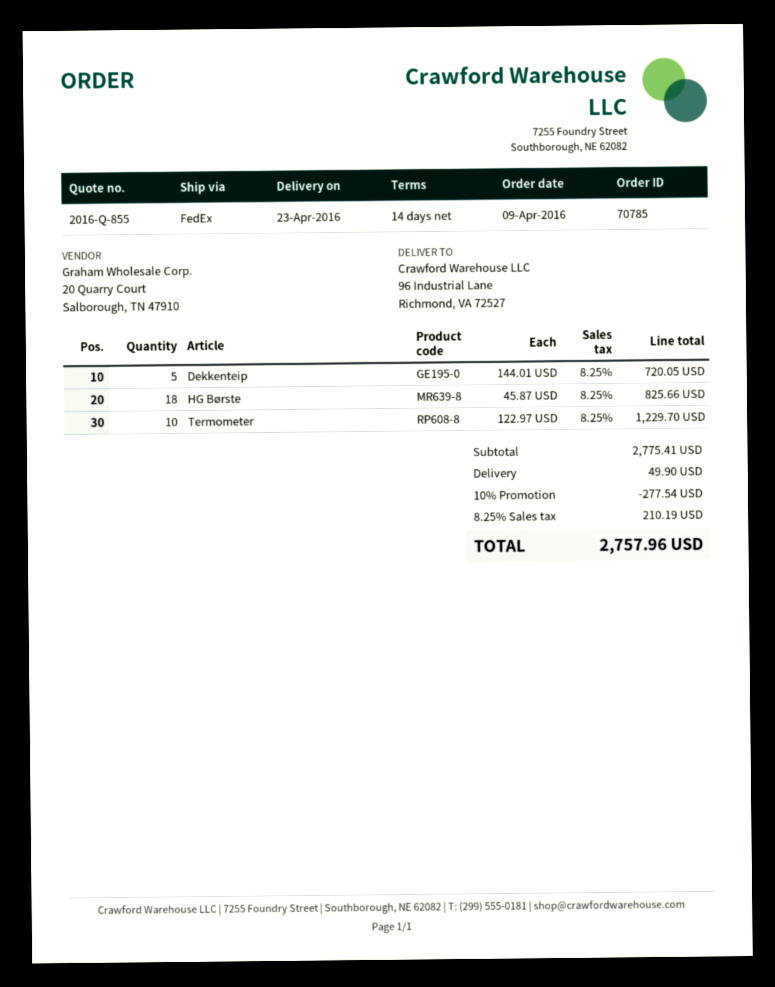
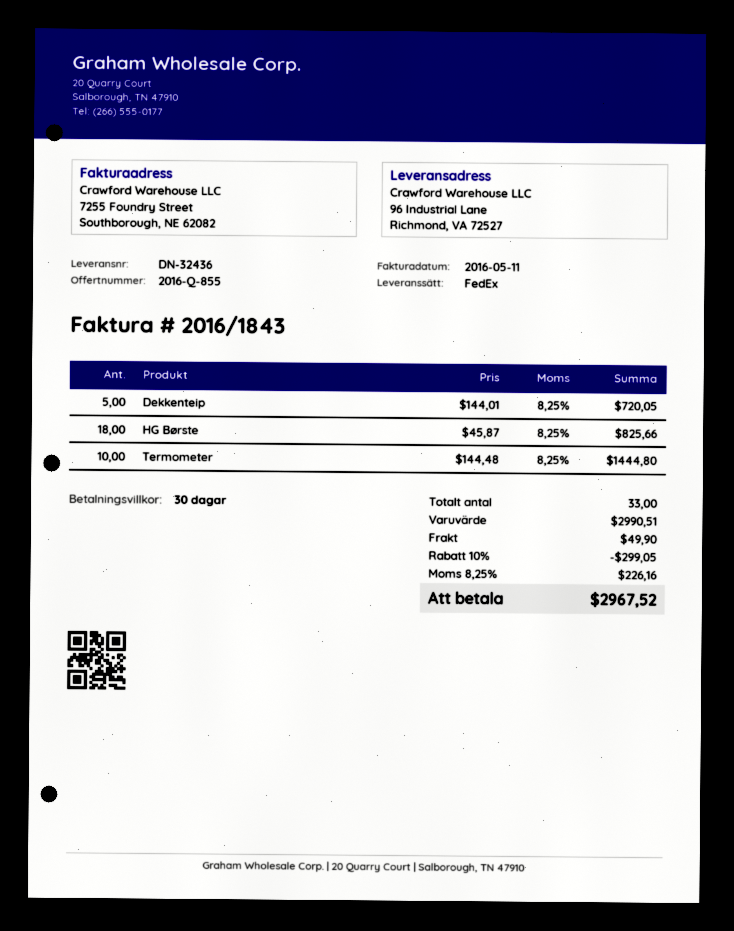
payment terms: 14 days -> 30 days
Termometer: 10 x 122.97 = 1229.70 -> 10 x 144.48 = 1444.80
subtotal: 2775.41 -> 2990.51
discount: 10% = 277.54 -> 10% = 299.05
tax: 8.25% = 210.19 -> 8.25% = 226.16
total: 2757.96 -> 2967.52

